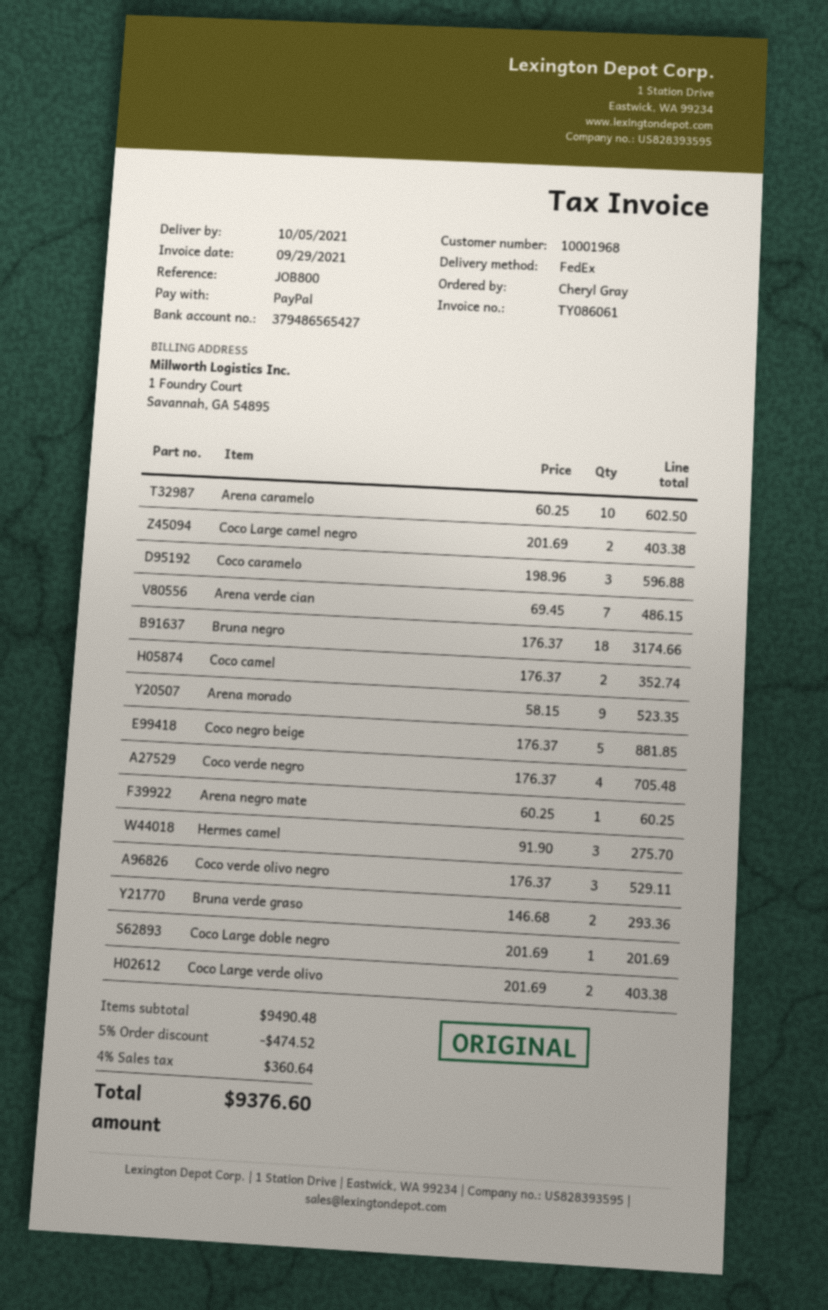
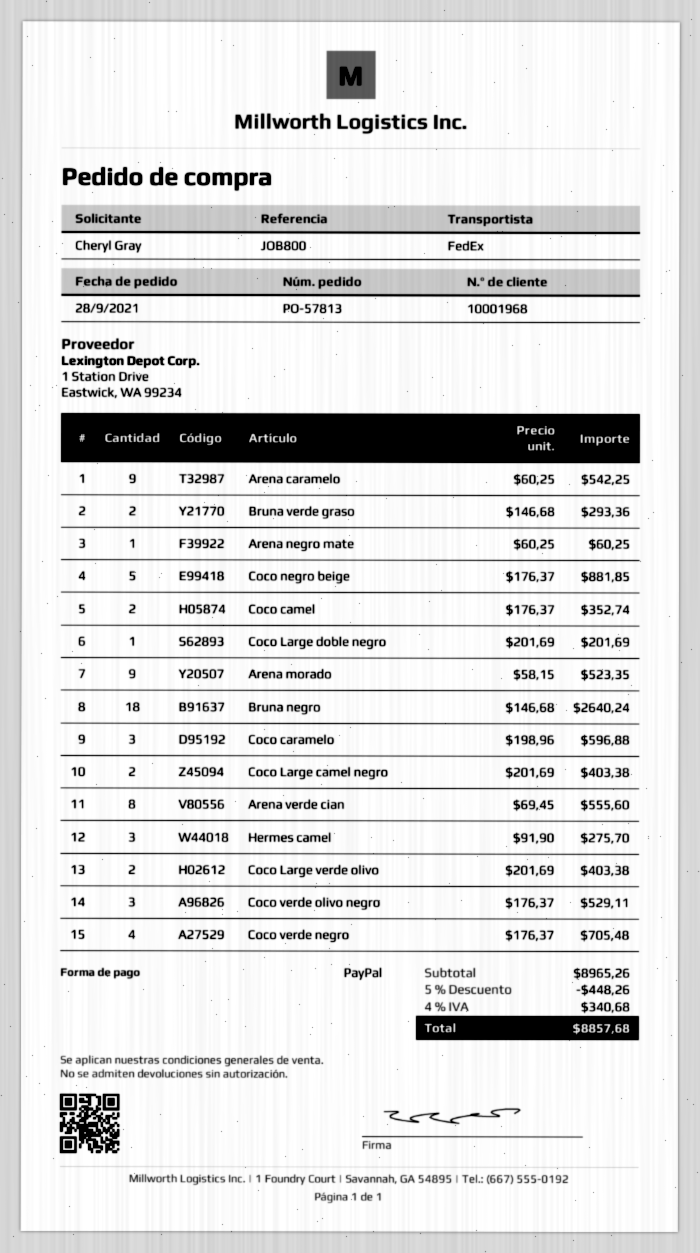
Arena caramelo: 10 x 60.25 = 602.50 -> 9 x 60.25 = 542.25
Arena verde cian: 7 x 69.45 = 486.15 -> 8 x 69.45 = 555.60
Bruna negro: 18 x 176.37 = 3174.66 -> 18 x 146.68 = 2640.24
subtotal: 9490.48 -> 8965.26
discount: 5% = 474.52 -> 5% = 448.26
tax: 4% = 360.64 -> 4% = 340.68
total: 9376.60 -> 8857.68

